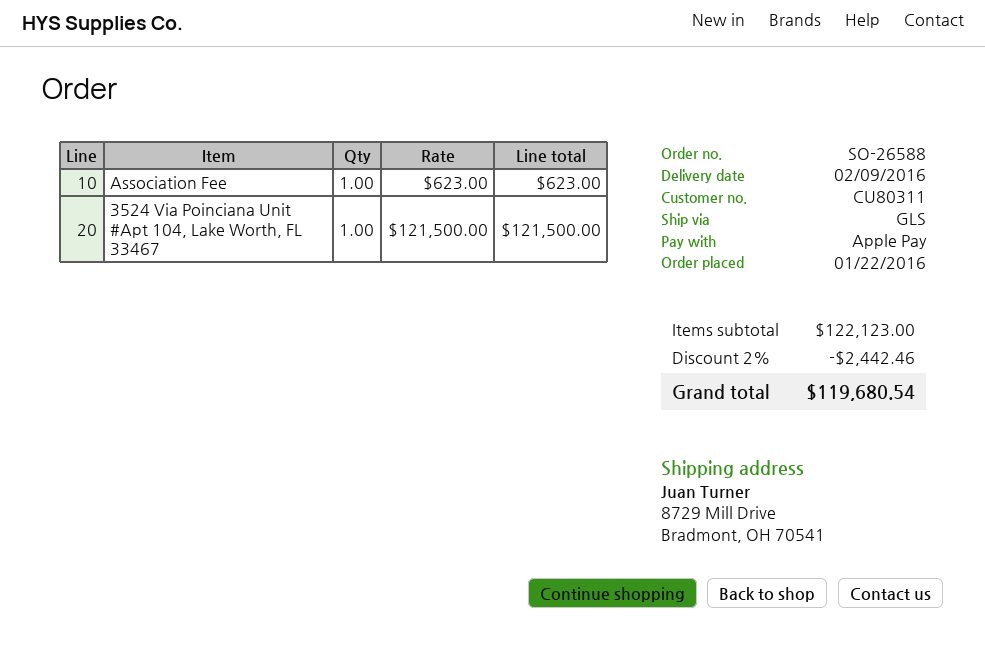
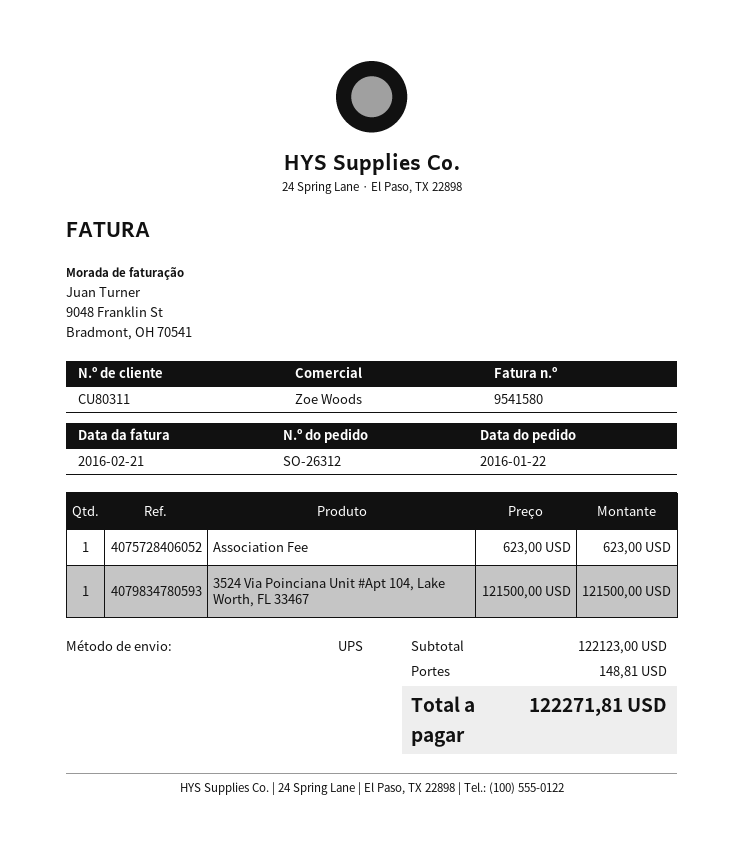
order number: SO-26588 -> SO-26312
shipping method: GLS -> UPS
discount: 2% = 2442.46 -> none
shipping: none -> 148.81
total: 119680.54 -> 122271.81

